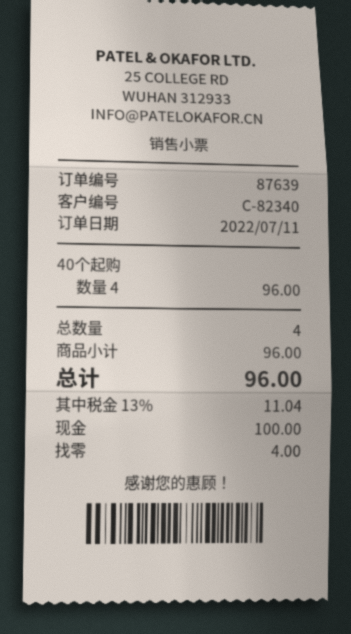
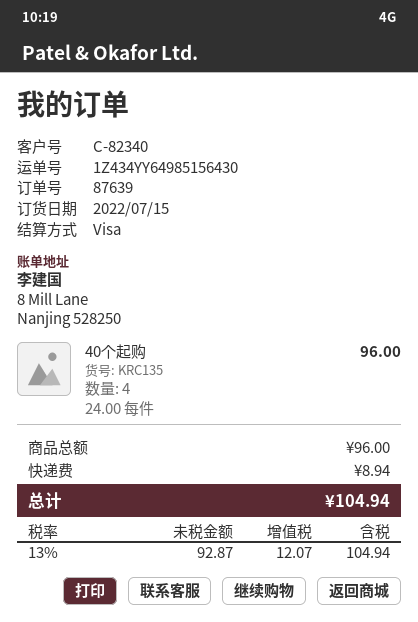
order date: 2022-07-11 -> 2022-07-15
payment method: cash -> Visa
shipping: none -> 8.94
tax: 13% = 11.04 -> 13% = 12.07
total: 96.00 -> 104.94

